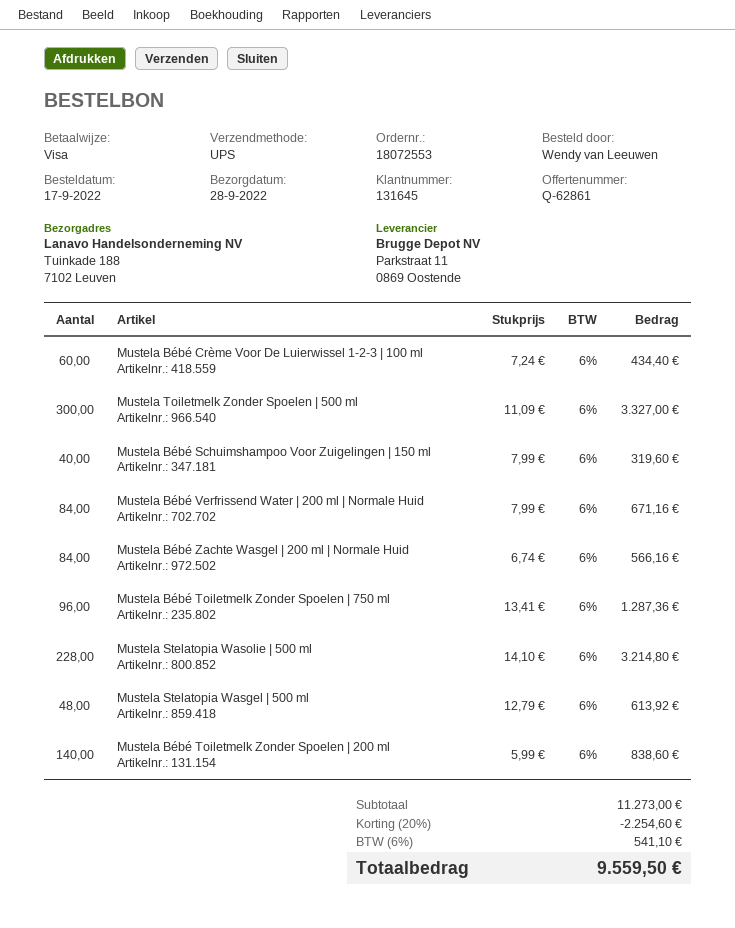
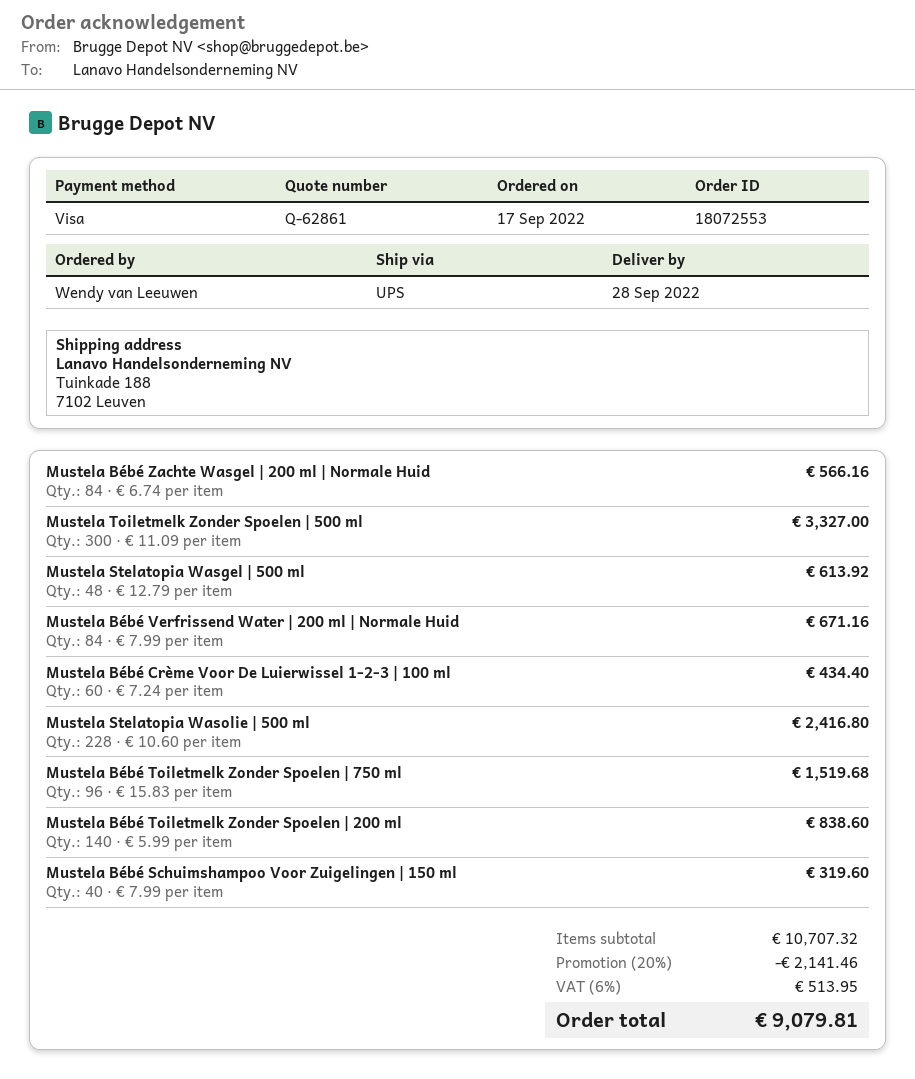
Mustela Bébé Toiletmelk Zonder Spoelen | 750 ml: 96 x 13.41 = 1287.36 -> 96 x 15.83 = 1519.68
Mustela Stelatopia Wasolie | 500 ml: 228 x 14.10 = 3214.80 -> 228 x 10.60 = 2416.80
subtotal: 11273.00 -> 10707.32
discount: 20% = 2254.60 -> 20% = 2141.46
tax: 6% = 541.10 -> 6% = 513.95
total: 9559.50 -> 9079.81

